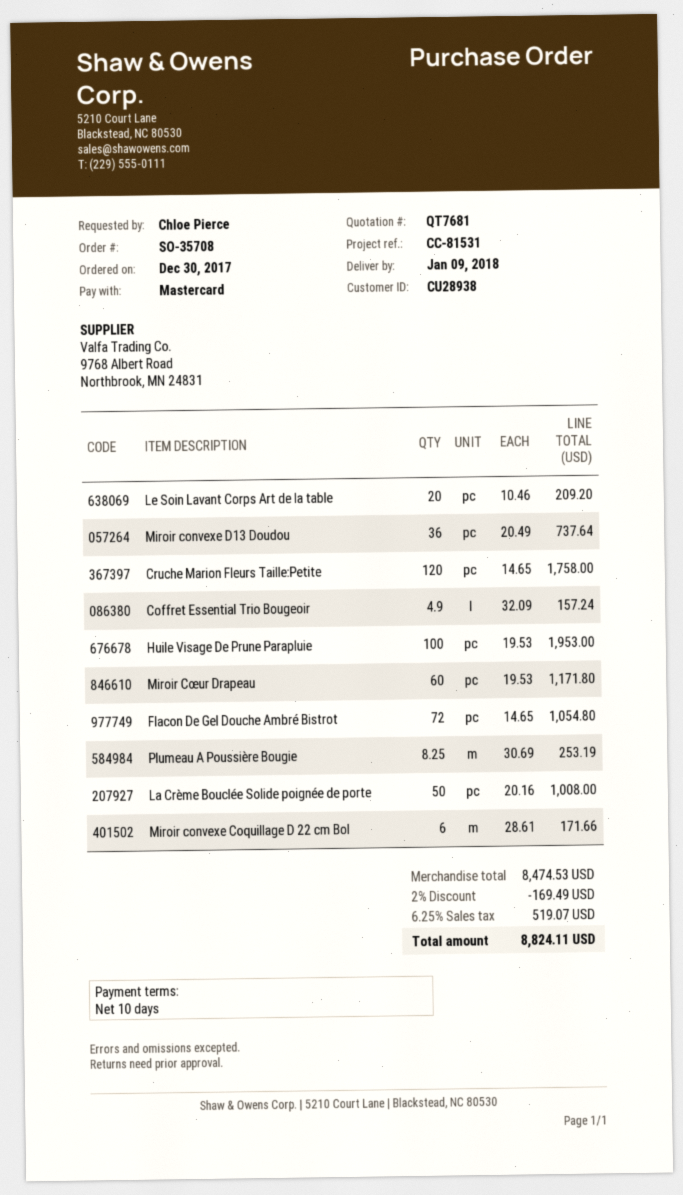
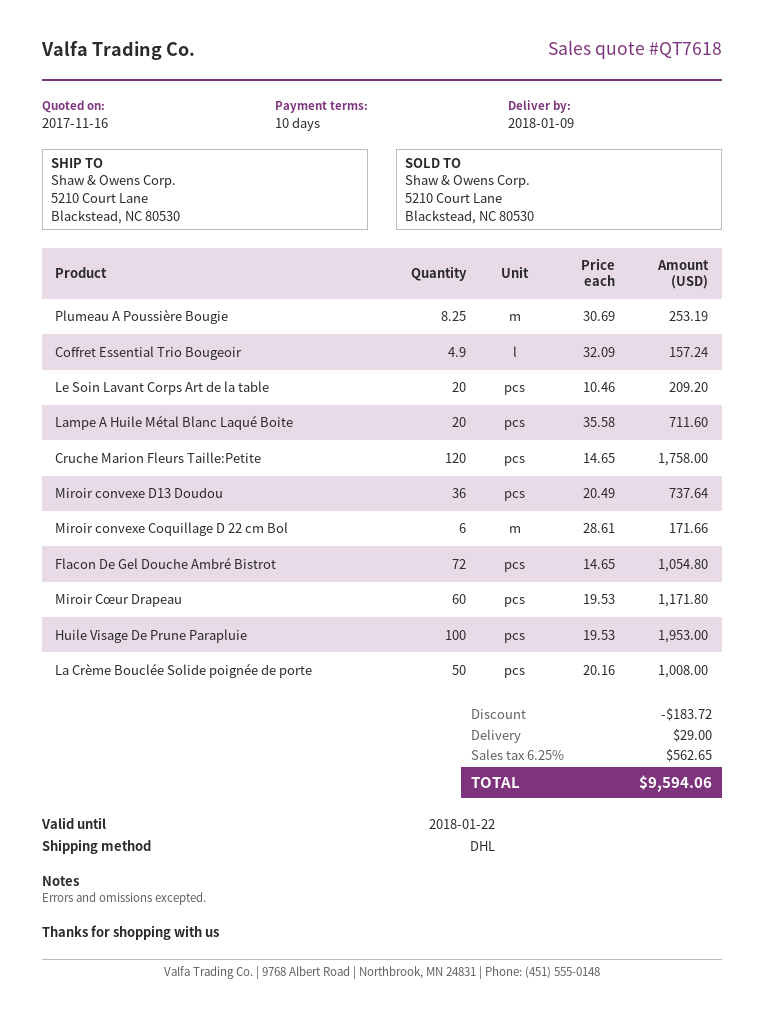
quote number: QT7681 -> QT7618
Lampe A Huile Métal Blanc Laqué Boite: none -> 20 x 35.58 = 711.60
discount: 169.49 -> 183.72
shipping: none -> 29.00
tax: 6.25% = 519.07 -> 6.25% = 562.65
total: 8824.11 -> 9594.06

